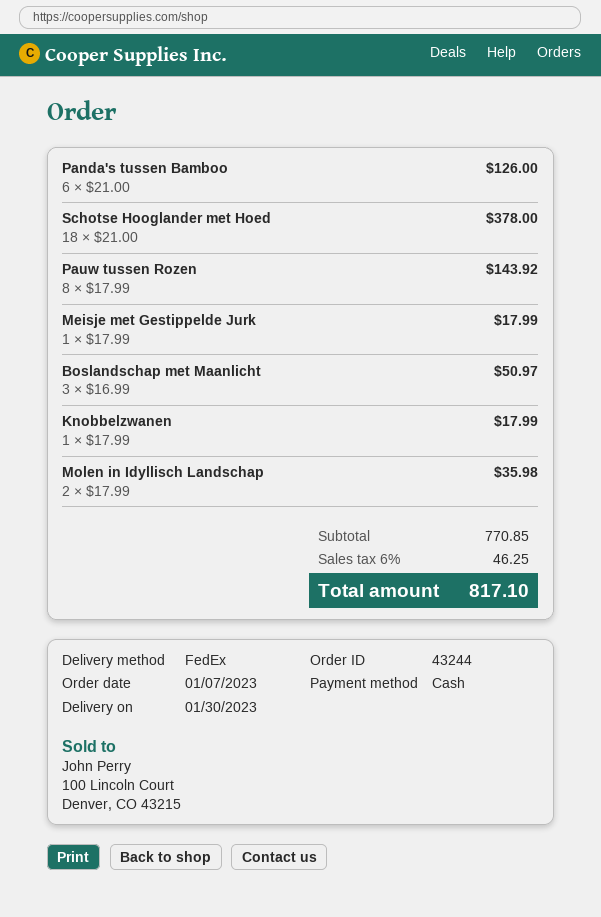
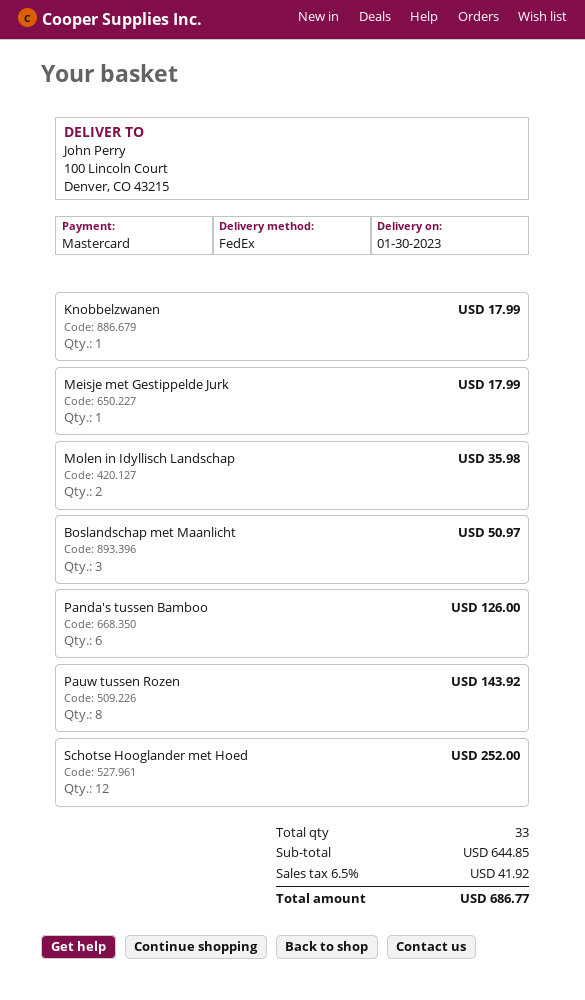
payment method: cash -> Mastercard
Schotse Hooglander met Hoed: 18 for 378.00 -> 12 for 252.00
subtotal: 770.85 -> 644.85
tax: 6% = 46.25 -> 6.5% = 41.92
total: 817.10 -> 686.77

